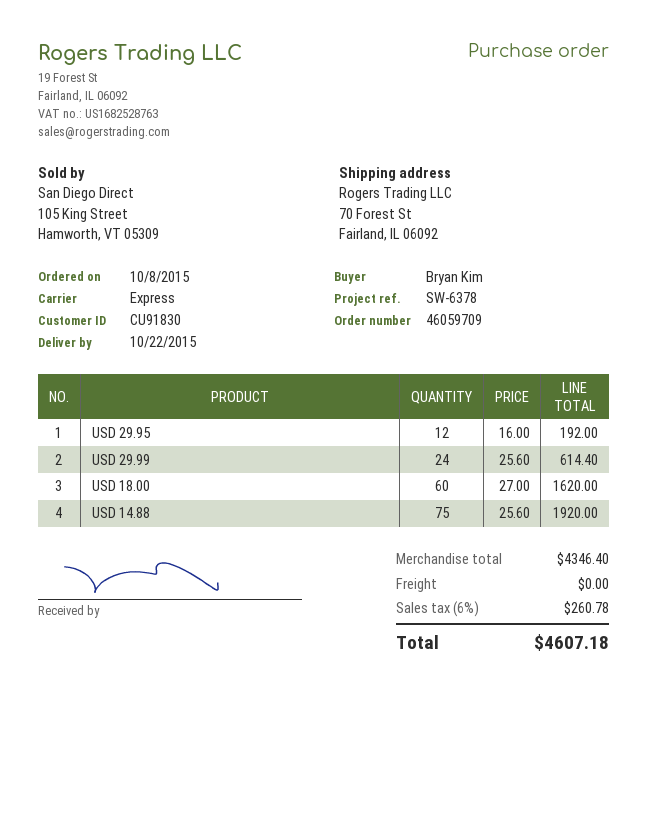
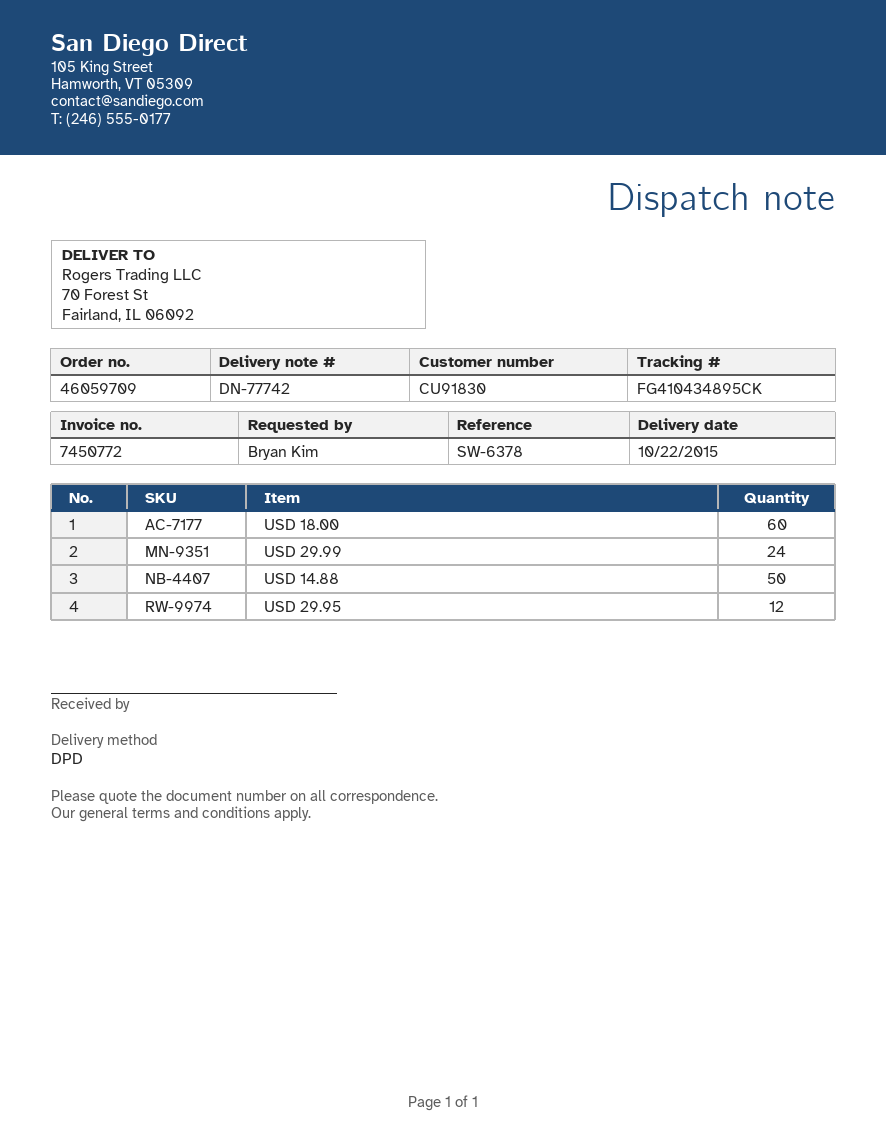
shipping method: express -> DPD
USD 14.88: 75 -> 50

